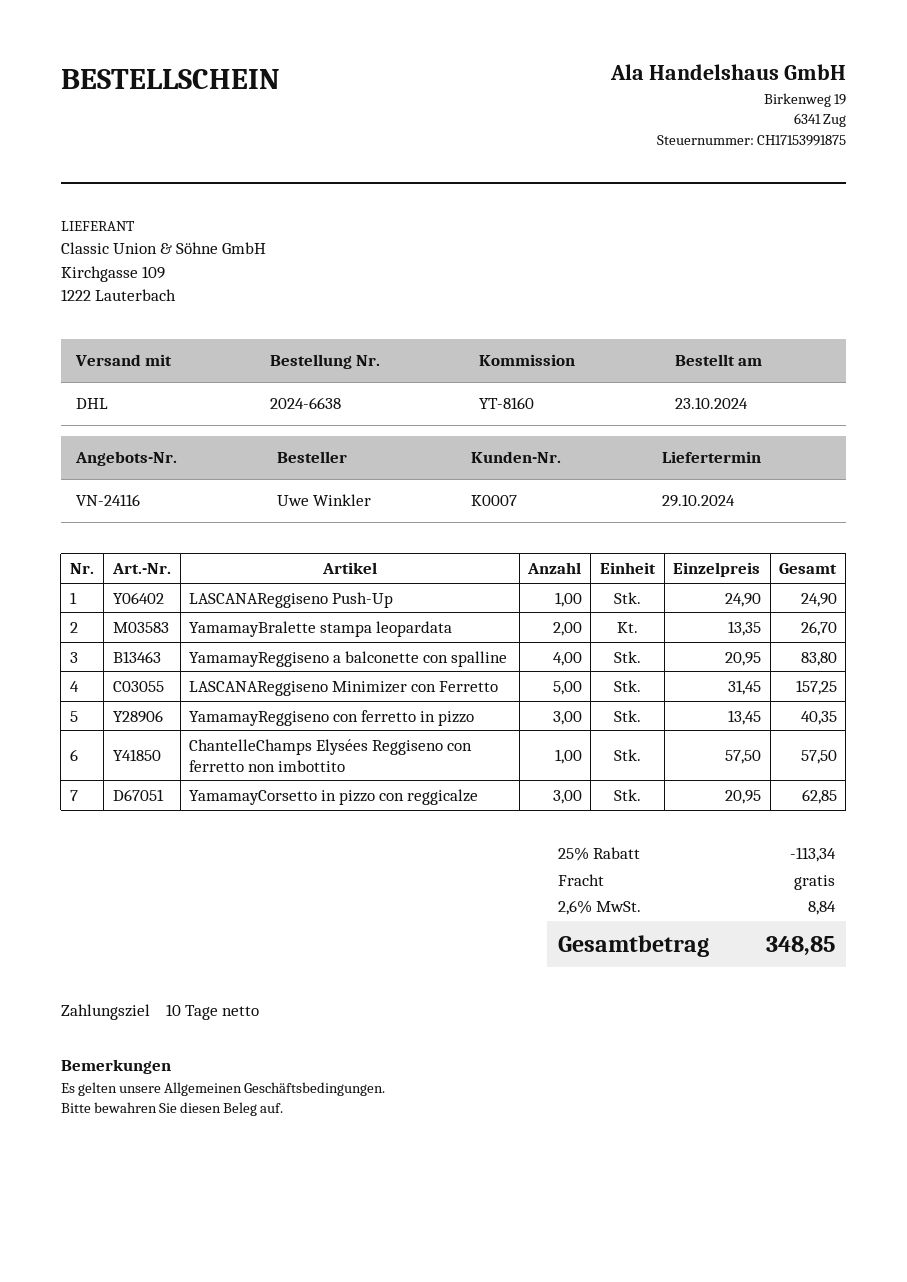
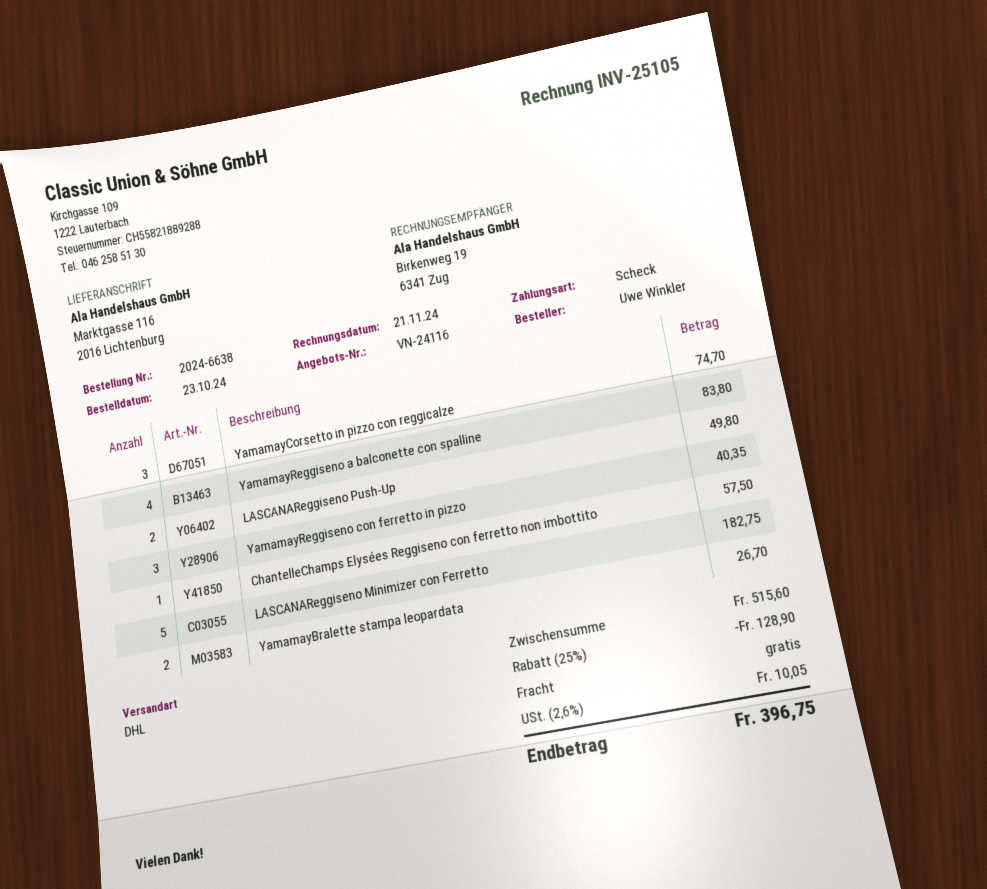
LASCANAReggiseno Push-Up: 1 for 24.90 -> 2 for 49.80
LASCANAReggiseno Minimizer con Ferretto: 5 for 157.25 -> 5 for 182.75
YamamayCorsetto in pizzo con reggicalze: 3 for 62.85 -> 3 for 74.70
discount: 25% = 113.34 -> 25% = 128.90
tax: 2.6% = 8.84 -> 2.6% = 10.05
total: 348.85 -> 396.75

